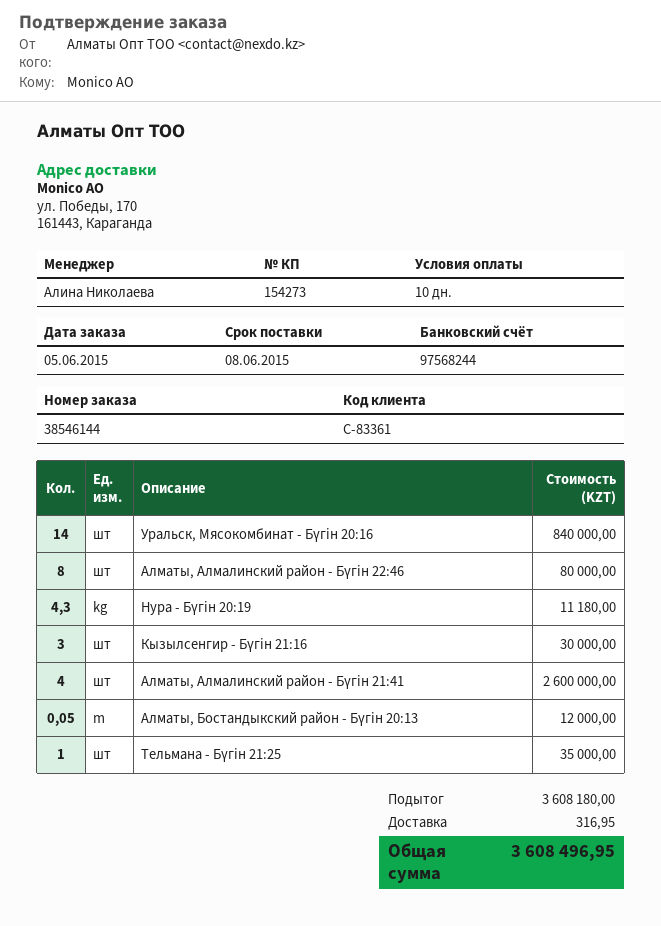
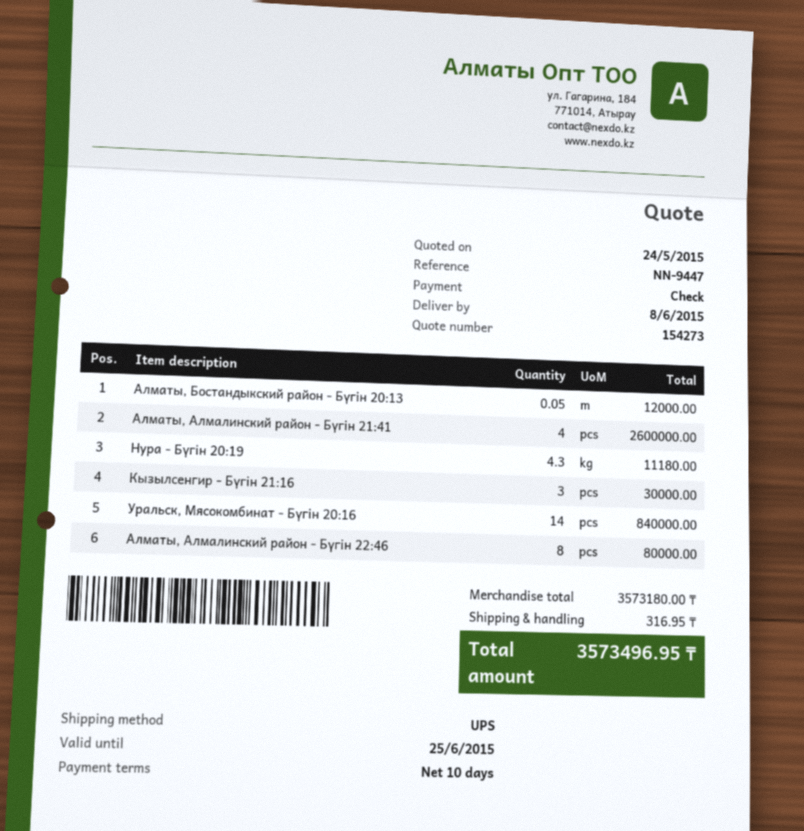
Тельмана - Бүгін 21:25: 1 for 35000.00 -> none
subtotal: 3608180.00 -> 3573180.00
total: 3608496.95 -> 3573496.95

